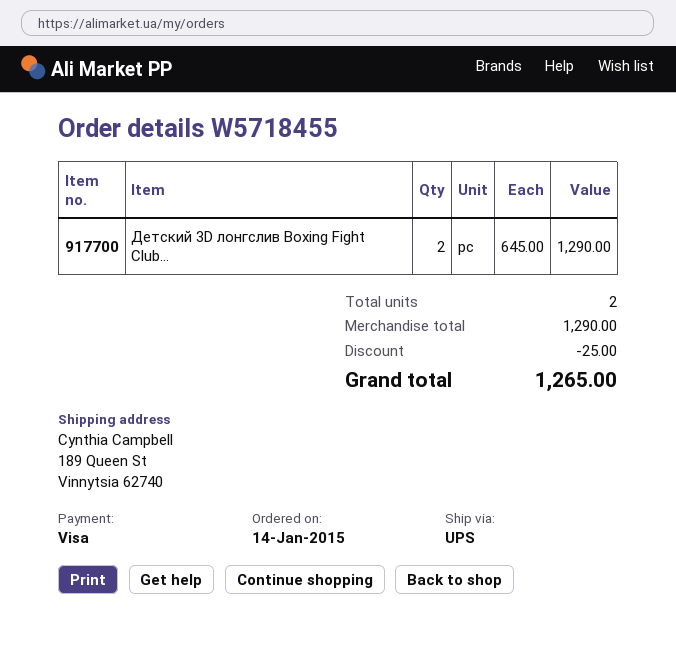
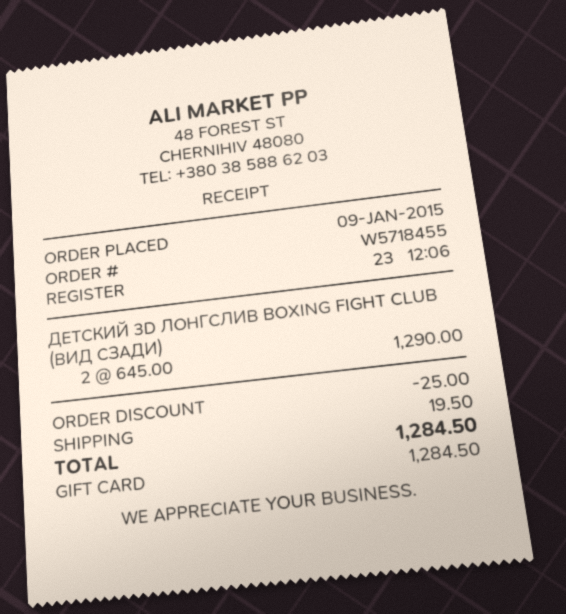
order date: 2015-01-14 -> 2015-01-09
payment method: Visa -> gift card
shipping: none -> 19.50
total: 1265.00 -> 1284.50

